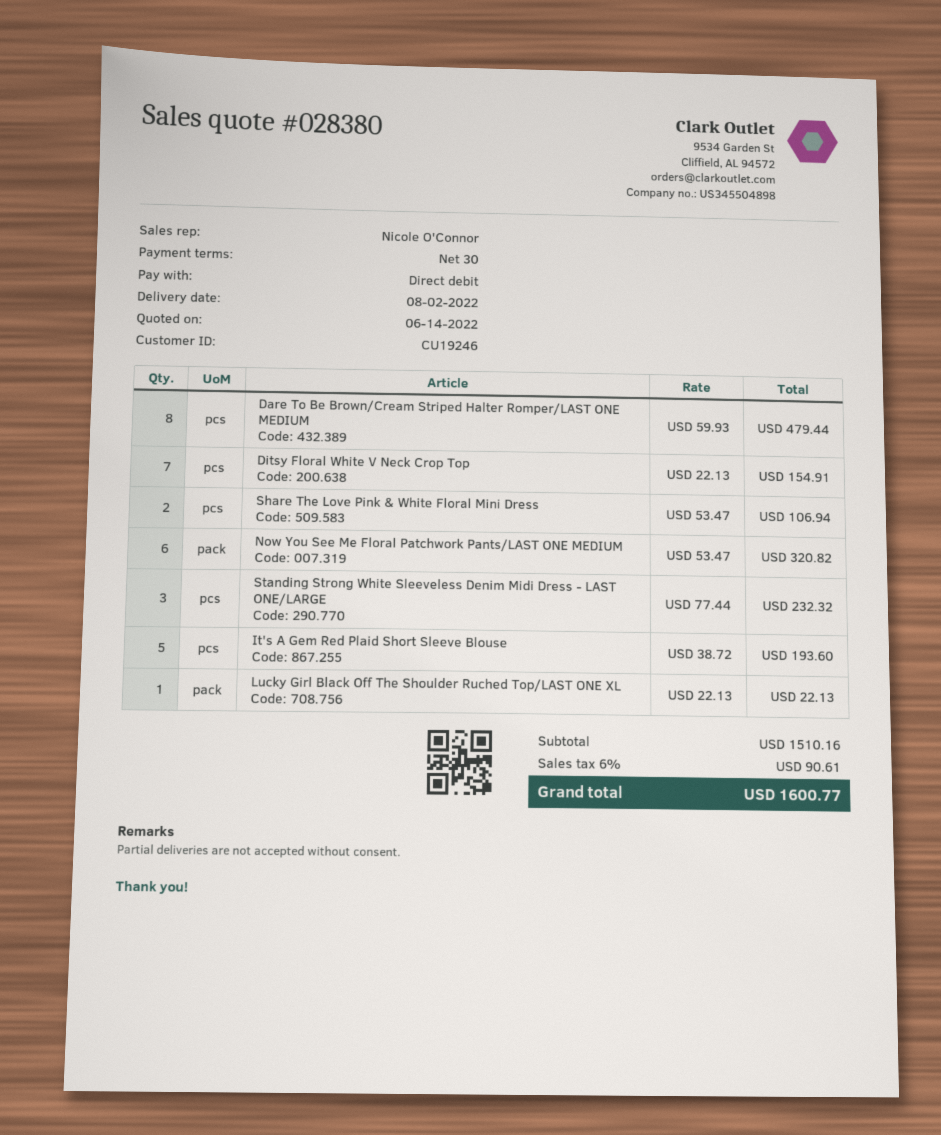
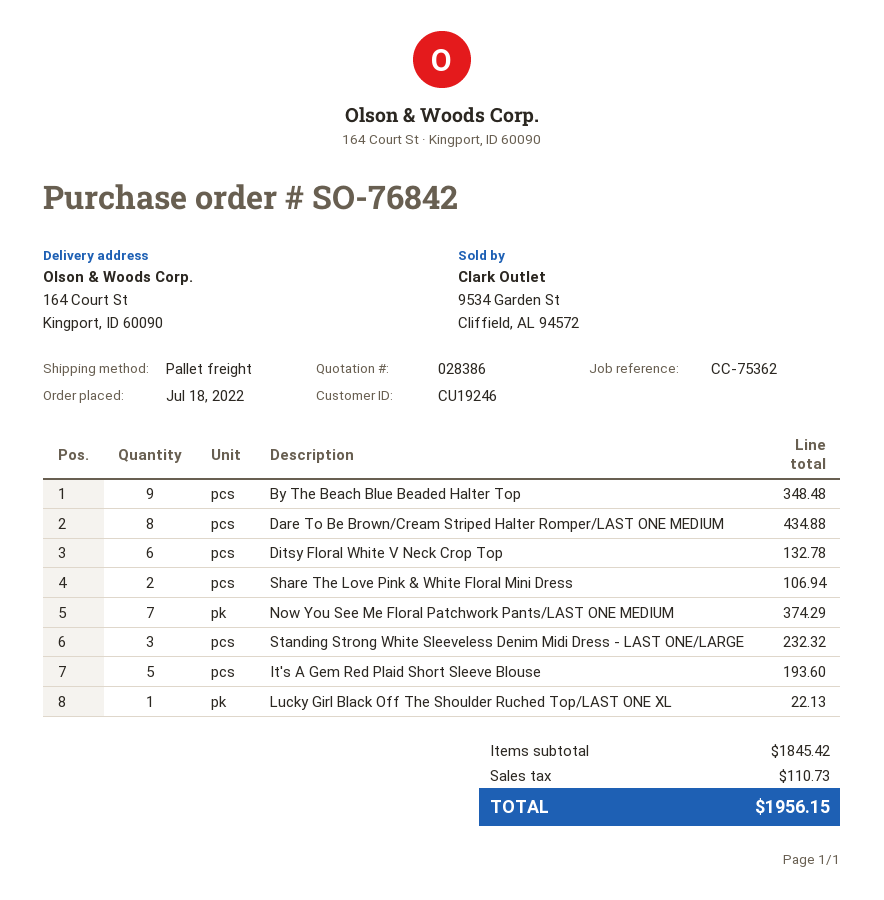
quote number: 028380 -> 028386
Dare To Be Brown/Cream Striped Halter Romper/LAST ONE MEDIUM: 8 for 479.44 -> 8 for 434.88
Ditsy Floral White V Neck Crop Top: 7 for 154.91 -> 6 for 132.78
Now You See Me Floral Patchwork Pants/LAST ONE MEDIUM: 6 for 320.82 -> 7 for 374.29
By The Beach Blue Beaded Halter Top: none -> 9 for 348.48
subtotal: 1510.16 -> 1845.42
tax: 90.61 -> 110.73
total: 1600.77 -> 1956.15

